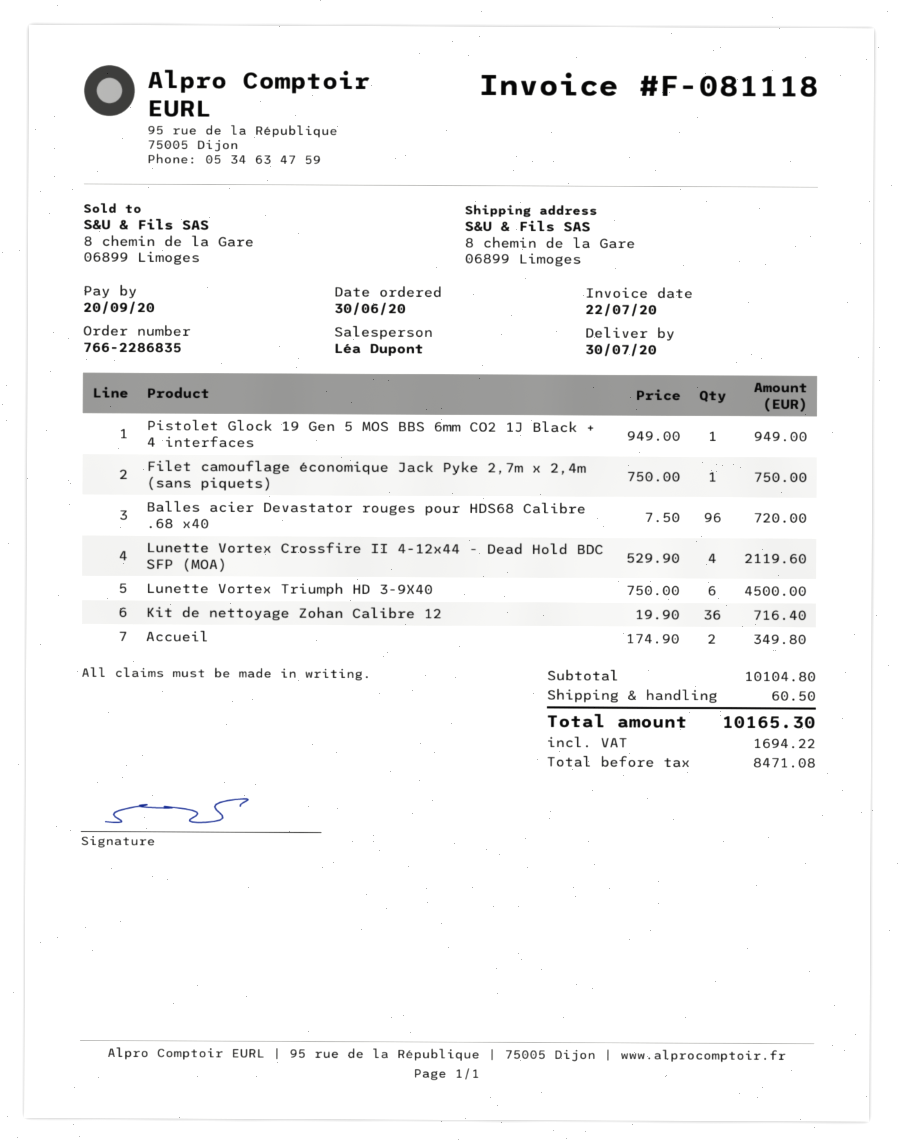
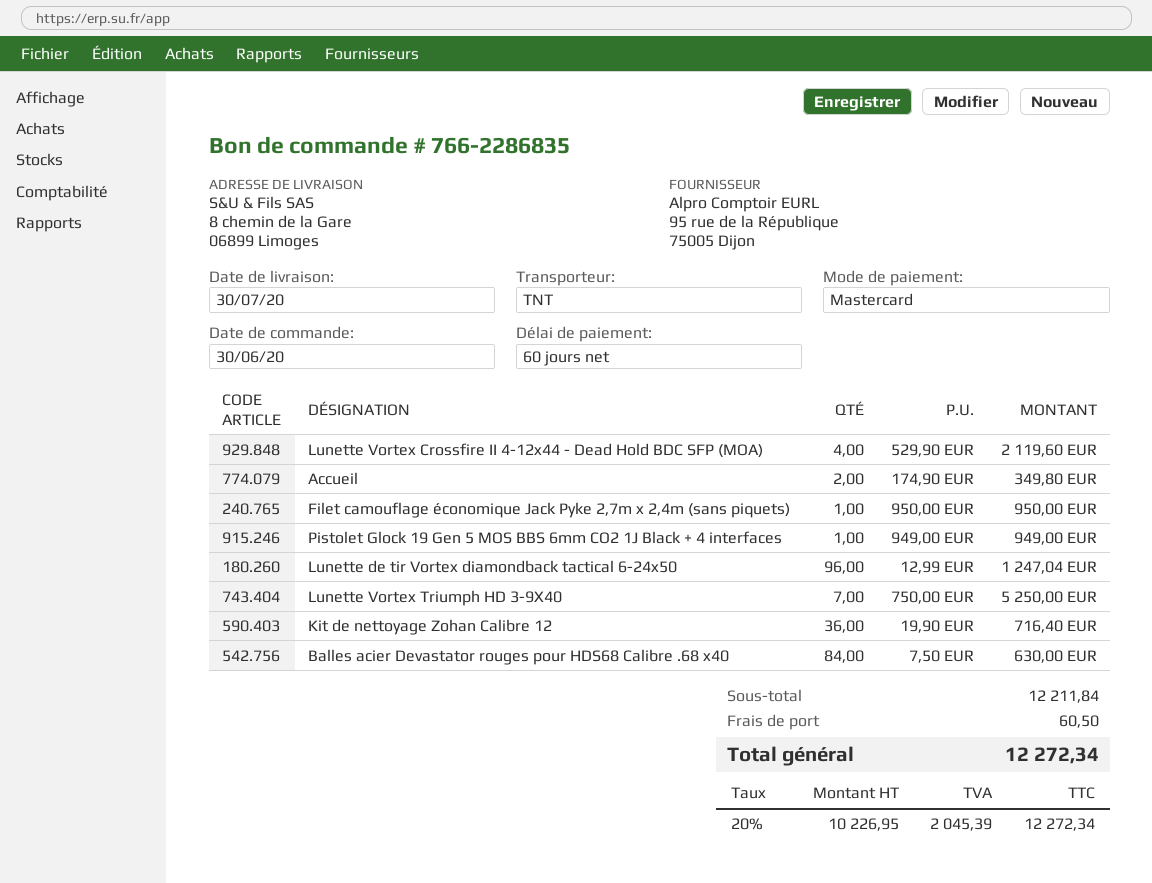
Filet camouflage économique Jack Pyke 2,7m x 2,4m (sans piquets): 1 x 750.00 = 750.00 -> 1 x 950.00 = 950.00
Balles acier Devastator rouges pour HDS68 Calibre .68 x40: 96 x 7.50 = 720.00 -> 84 x 7.50 = 630.00
Lunette Vortex Triumph HD 3-9X40: 6 x 750.00 = 4500.00 -> 7 x 750.00 = 5250.00
Lunette de tir Vortex diamondback tactical 6-24x50: none -> 96 x 12.99 = 1247.04
subtotal: 10104.80 -> 12211.84
net: 8471.08 -> 10226.95
tax: 1694.22 -> 2045.39
total: 10165.30 -> 12272.34

